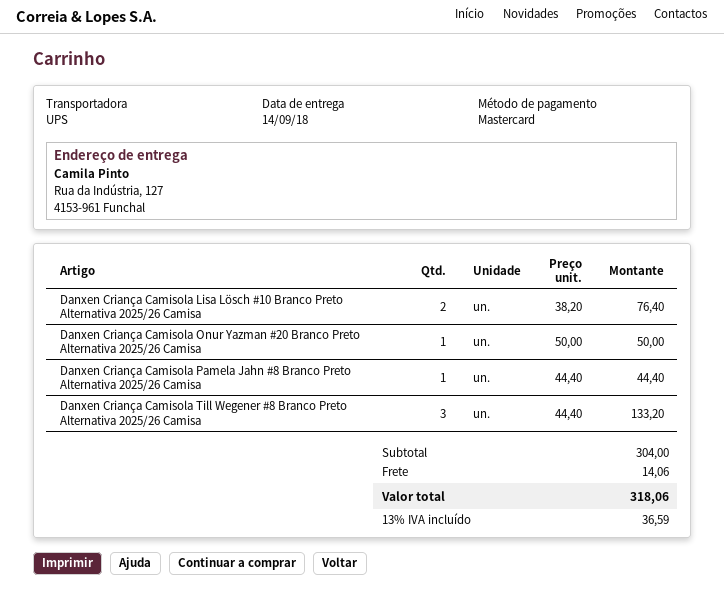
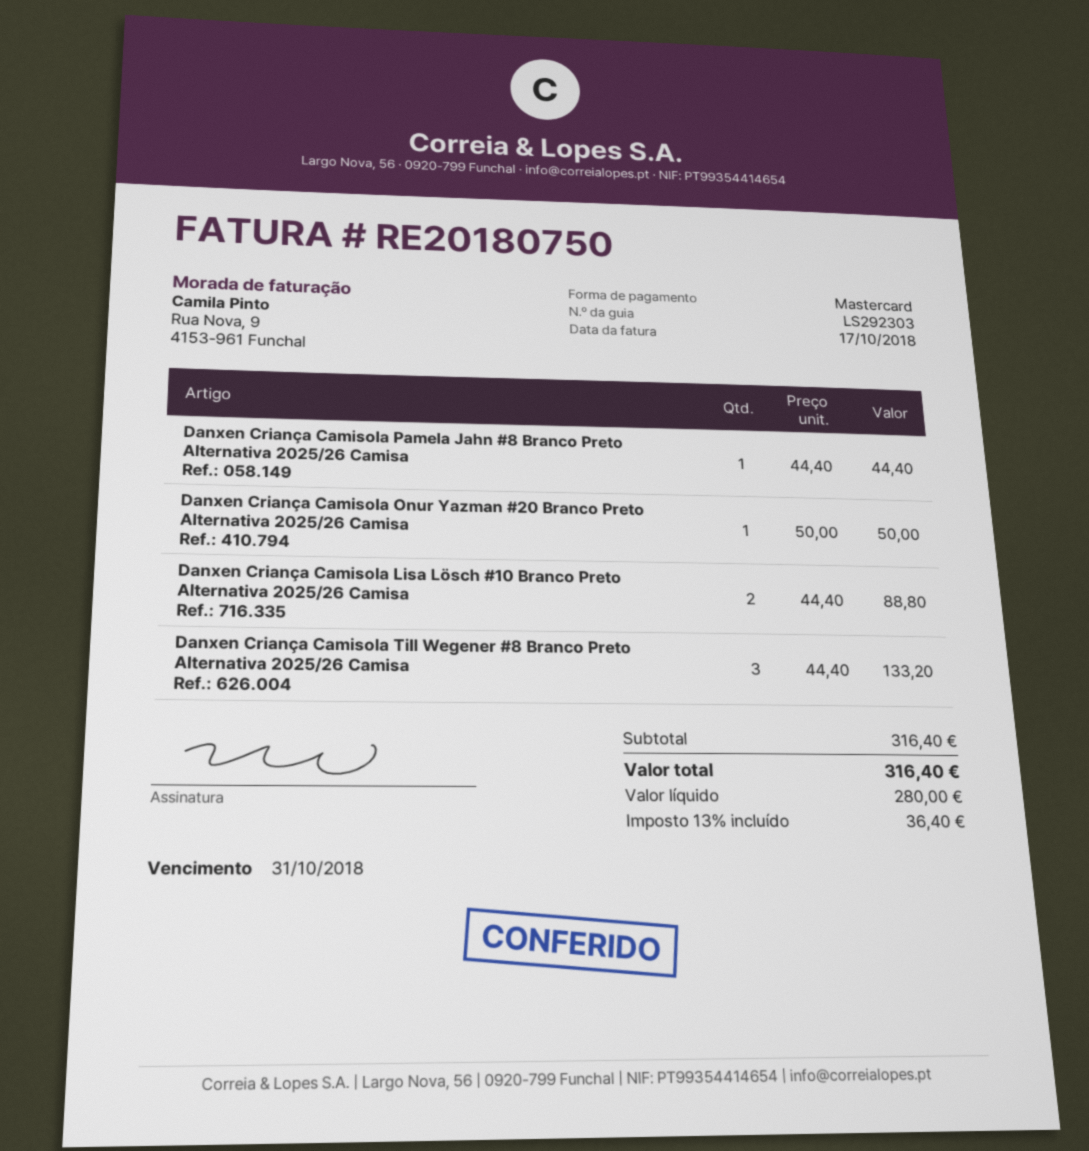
Danxen Criança Camisola Lisa Lösch #10 Branco Preto Alternativa 2025/26 Camisa: 2 x 38.20 = 76.40 -> 2 x 44.40 = 88.80
subtotal: 304.00 -> 316.40
shipping: 14.06 -> none
tax: 13% = 36.59 -> 13% = 36.40
total: 318.06 -> 316.40

